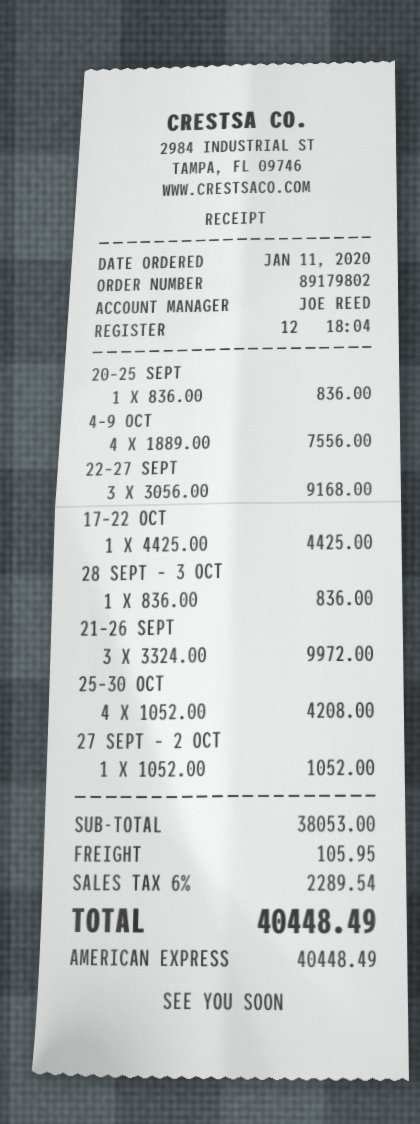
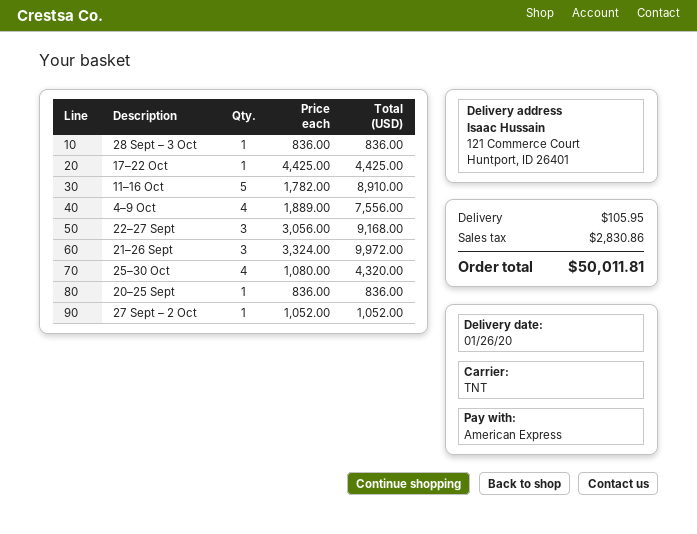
25–30 OCT: 4 x 1052.00 = 4208.00 -> 4 x 1080.00 = 4320.00
11–16 Oct: none -> 5 x 1782.00 = 8910.00
tax: 2289.54 -> 2830.86
total: 40448.49 -> 50011.81

